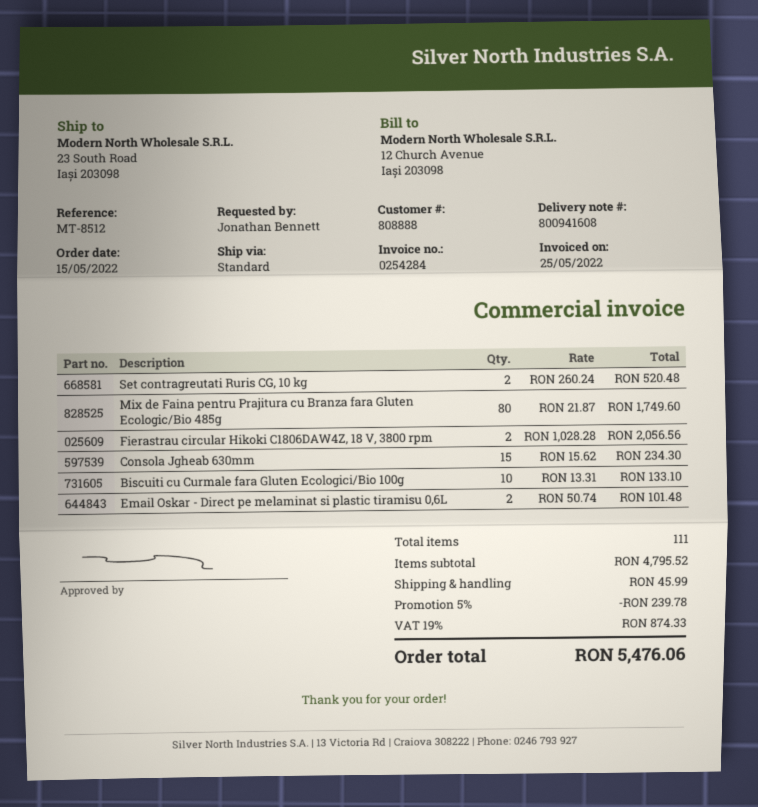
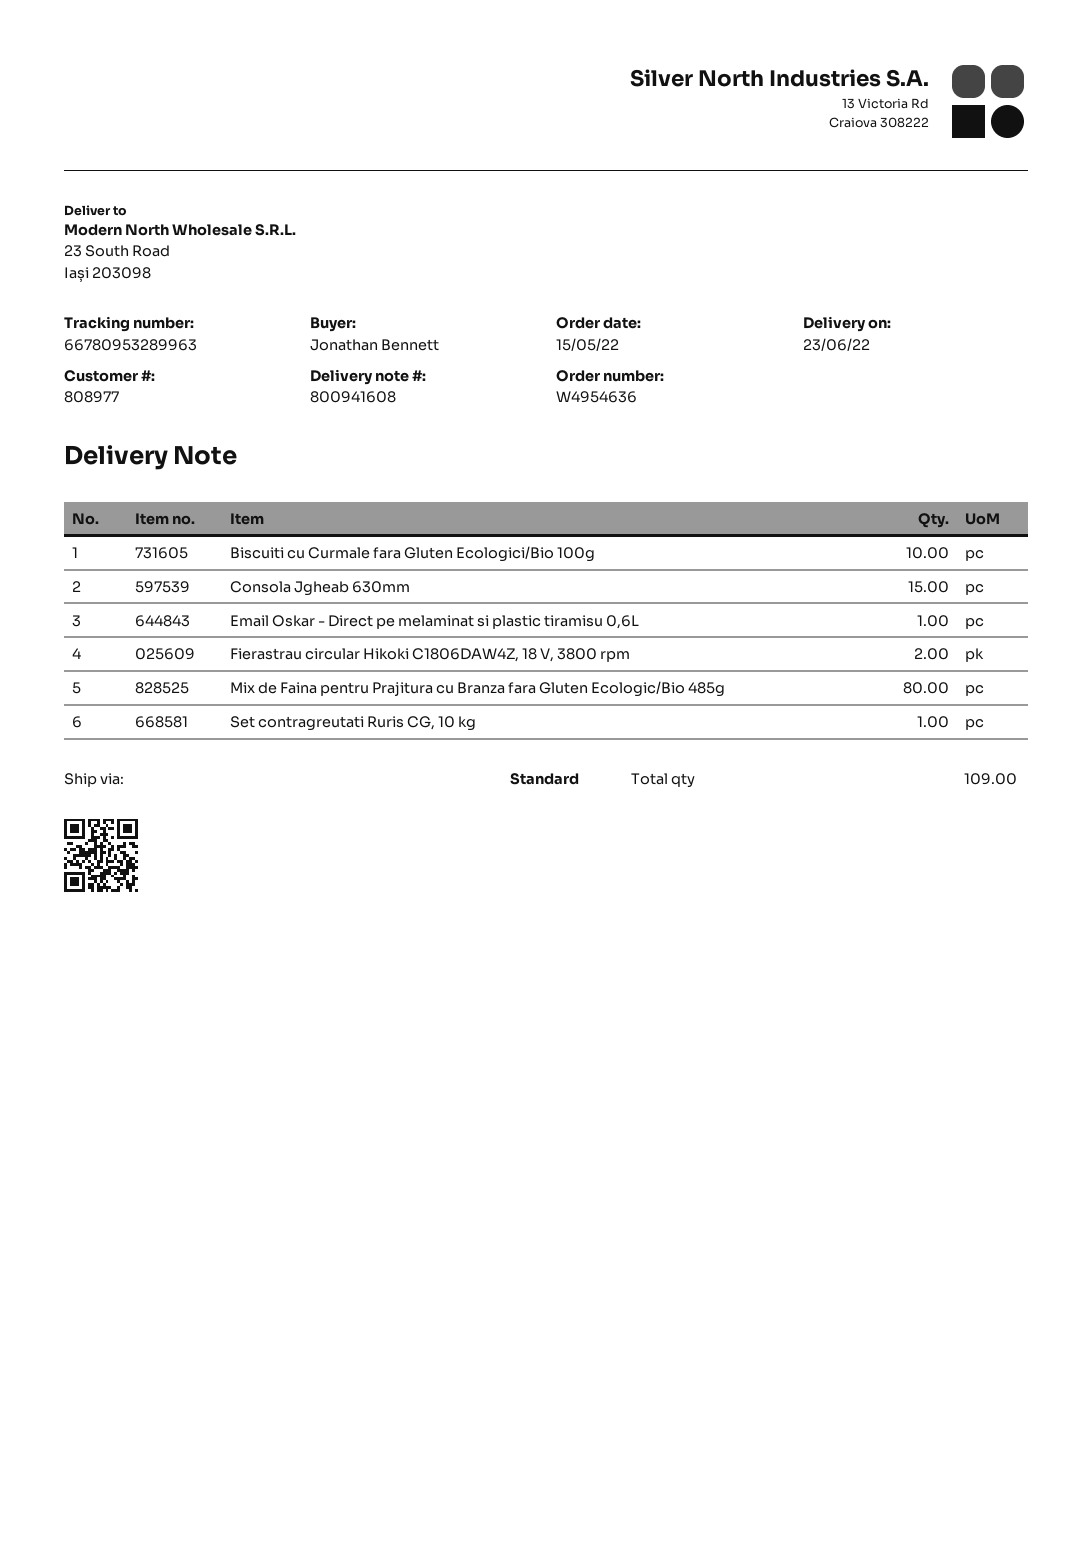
customer number: 808888 -> 808977
Set contragreutati Ruris CG, 10 kg: 2 -> 1
Email Oskar - Direct pe melaminat si plastic tiramisu 0,6L: 2 -> 1
total quantity: 111 -> 109

